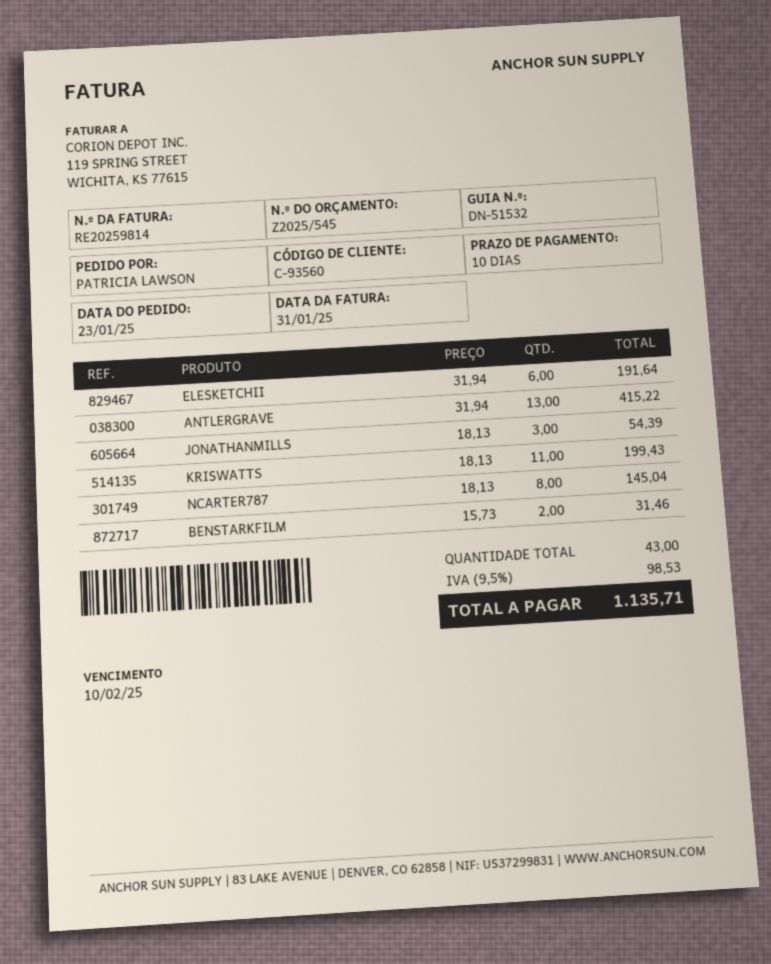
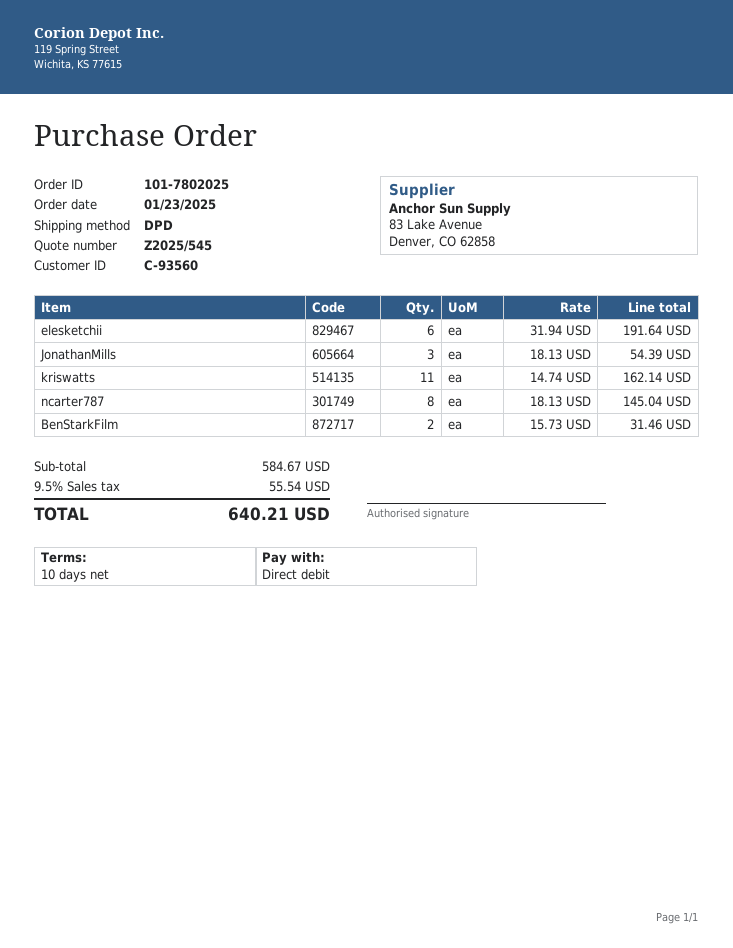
ANTLERGRAVE: 13 x 31.94 = 415.22 -> none
KRISWATTS: 11 x 18.13 = 199.43 -> 11 x 14.74 = 162.14
tax: 9.5% = 98.53 -> 9.5% = 55.54
total: 1135.71 -> 640.21

